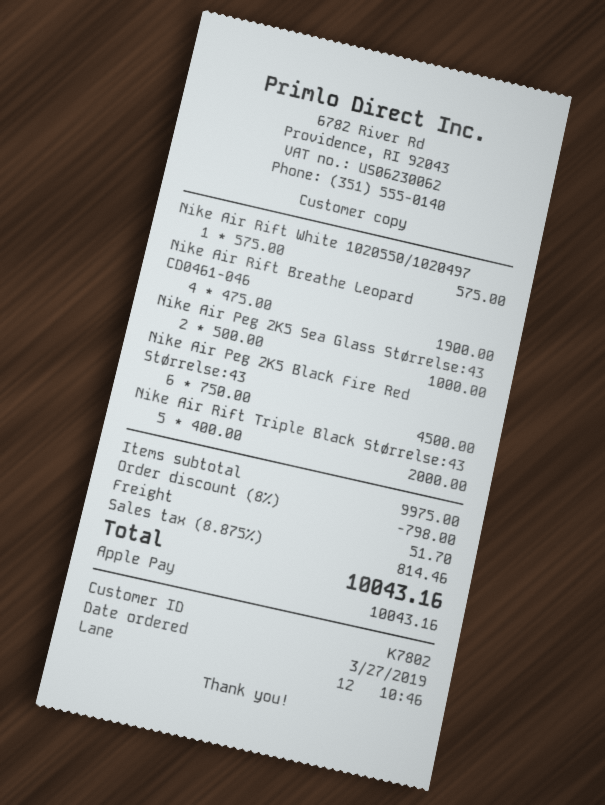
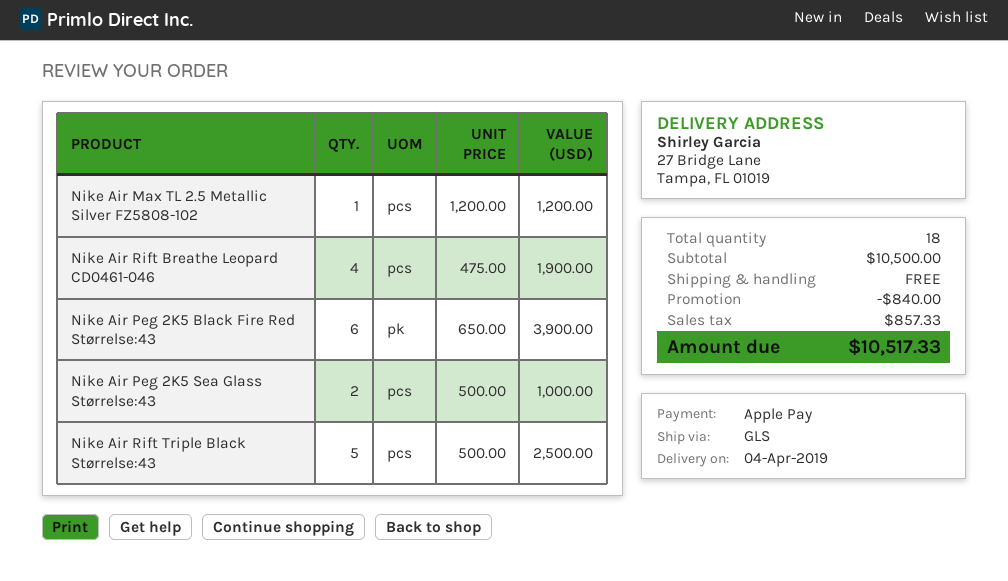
Nike Air Rift White 1020550/1020497: 1 x 575.00 = 575.00 -> none
Nike Air Peg 2K5 Black Fire Red Størrelse:43: 6 x 750.00 = 4500.00 -> 6 x 650.00 = 3900.00
Nike Air Rift Triple Black Størrelse:43: 5 x 400.00 = 2000.00 -> 5 x 500.00 = 2500.00
Nike Air Max TL 2.5 Metallic Silver FZ5808-102: none -> 1 x 1200.00 = 1200.00
subtotal: 9975.00 -> 10500.00
discount: 798.00 -> 840.00
shipping: 51.70 -> 0.00
tax: 814.46 -> 857.33
total: 10043.16 -> 10517.33

